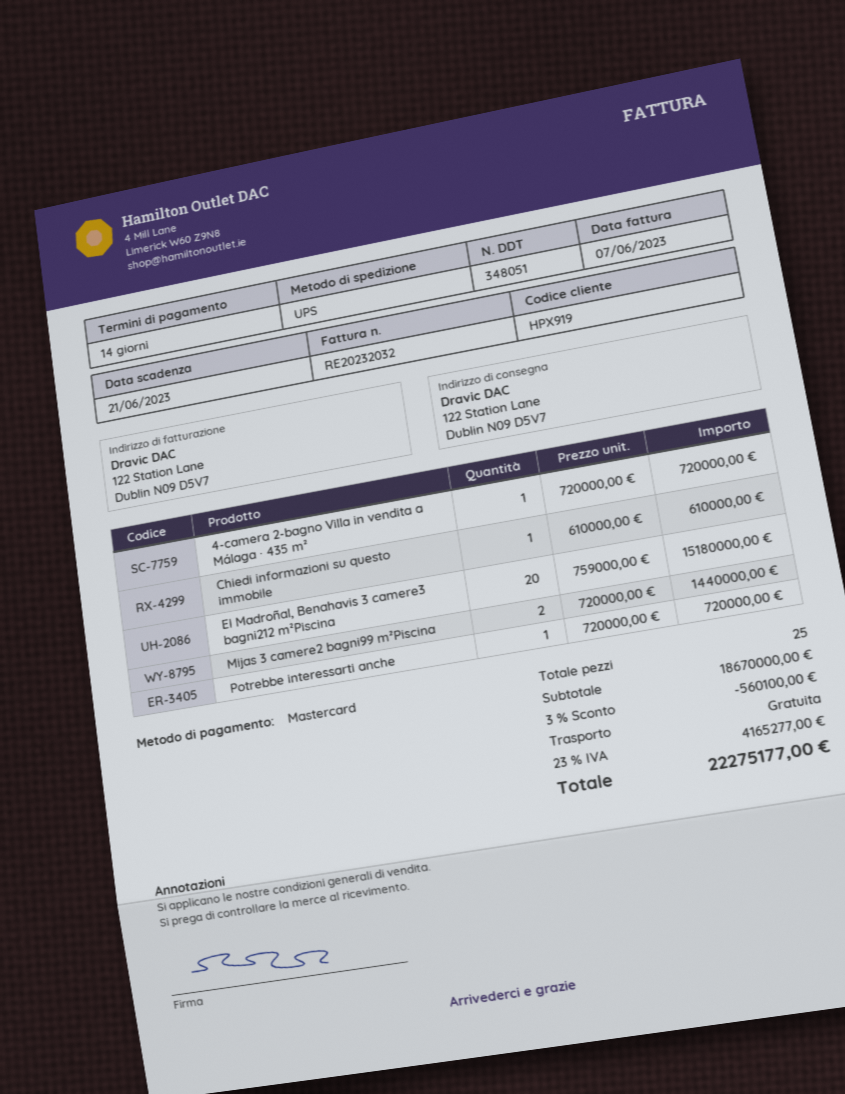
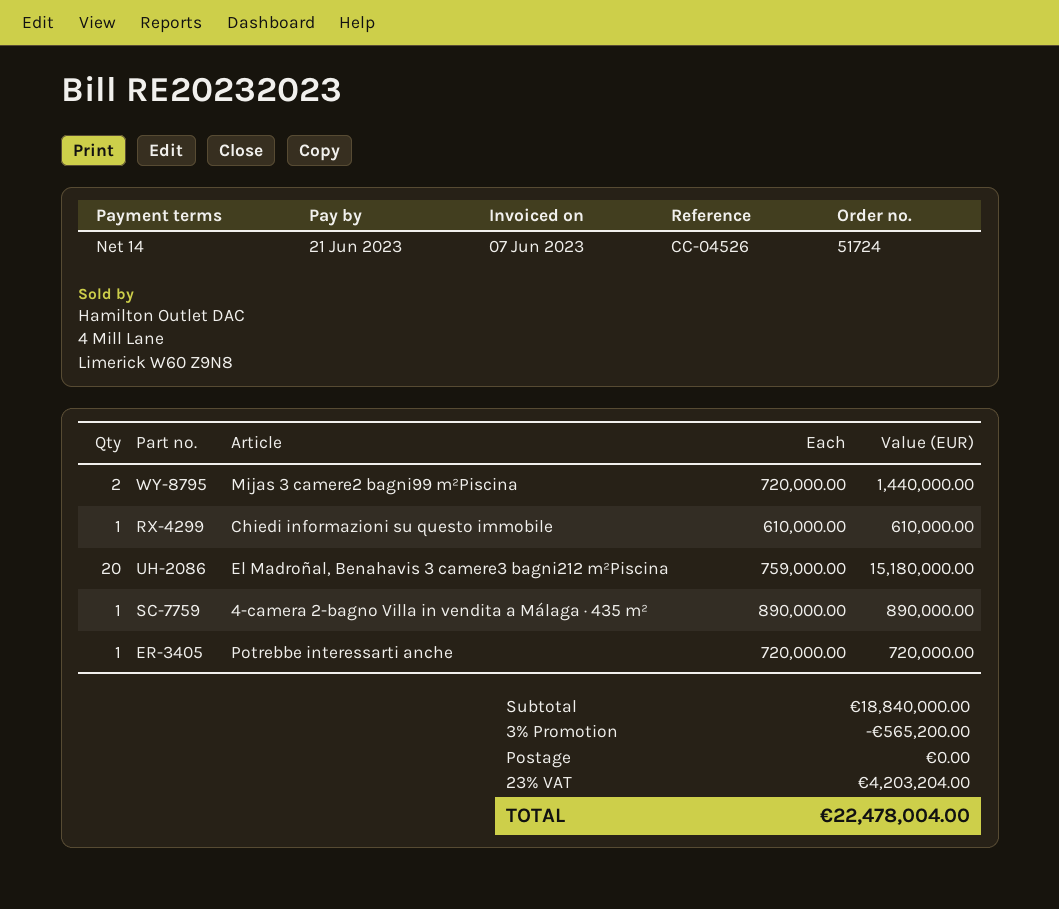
invoice number: RE20232032 -> RE20232023
4-camera 2-bagno Villa in vendita a Málaga · 435 m²: 1 x 720000.00 = 720000.00 -> 1 x 890000.00 = 890000.00
subtotal: 18670000.00 -> 18840000.00
discount: 3% = 560100.00 -> 3% = 565200.00
tax: 23% = 4165277.00 -> 23% = 4203204.00
total: 22275177.00 -> 22478004.00

